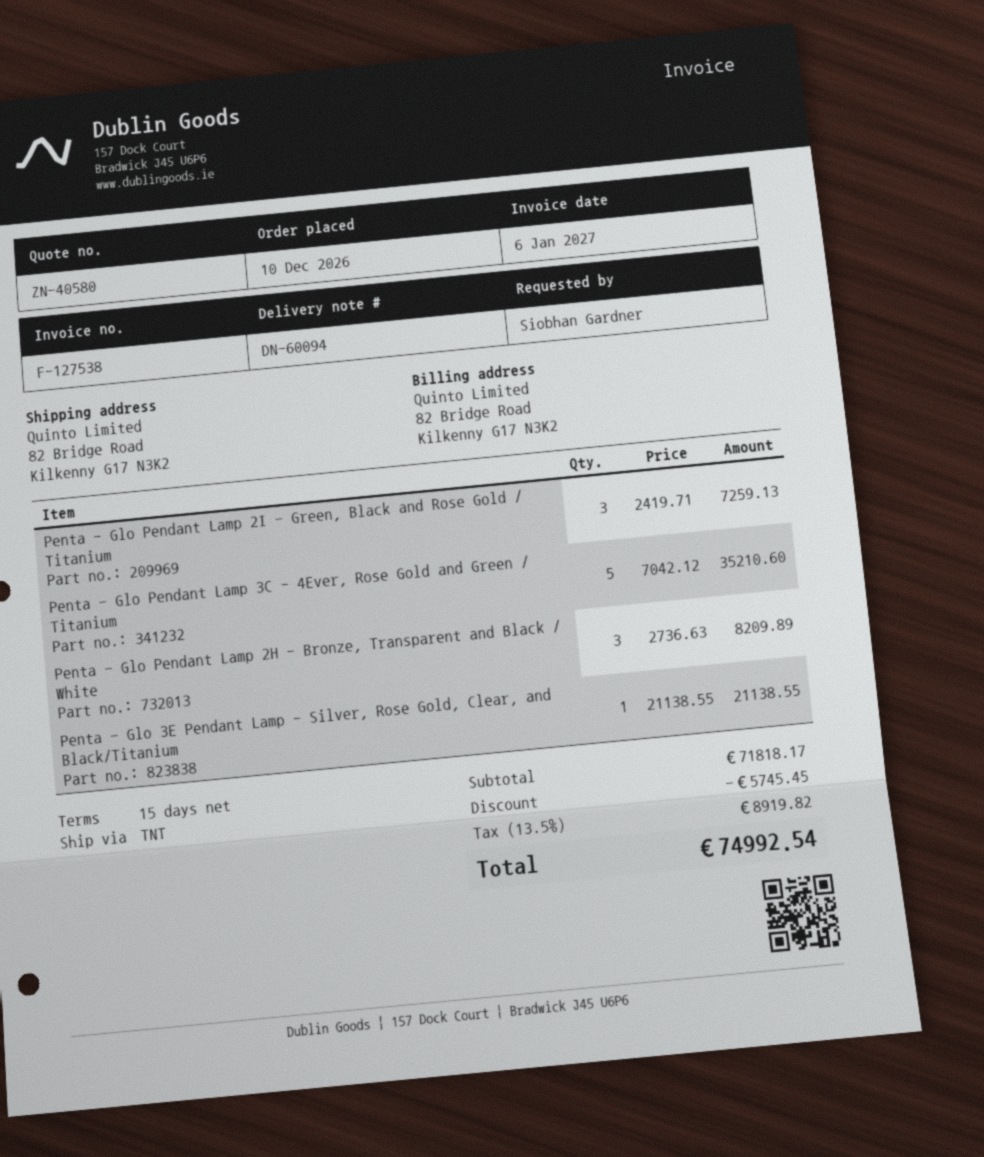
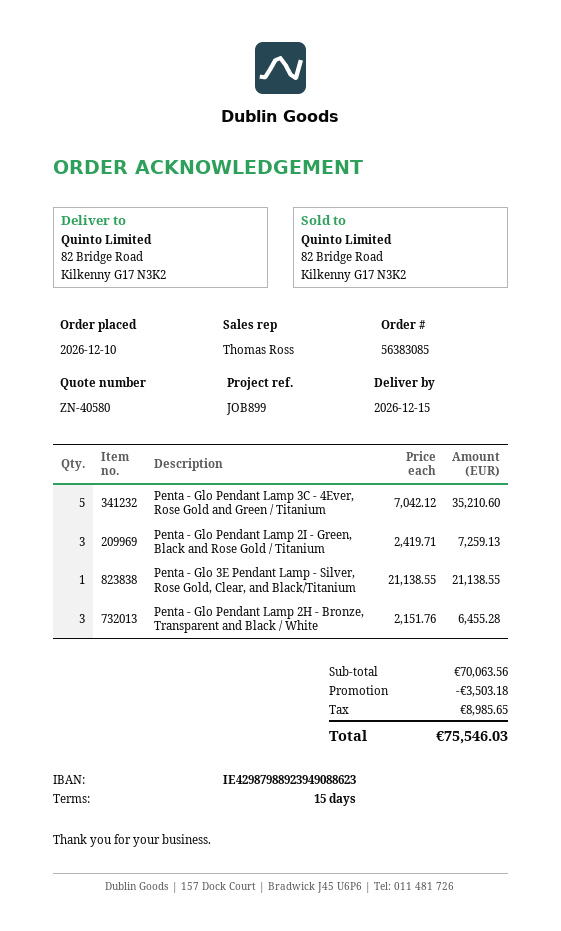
Penta - Glo Pendant Lamp 2H - Bronze, Transparent and Black / White: 3 x 2736.63 = 8209.89 -> 3 x 2151.76 = 6455.28
subtotal: 71818.17 -> 70063.56
discount: 5745.45 -> 3503.18
tax: 8919.82 -> 8985.65
total: 74992.54 -> 75546.03

